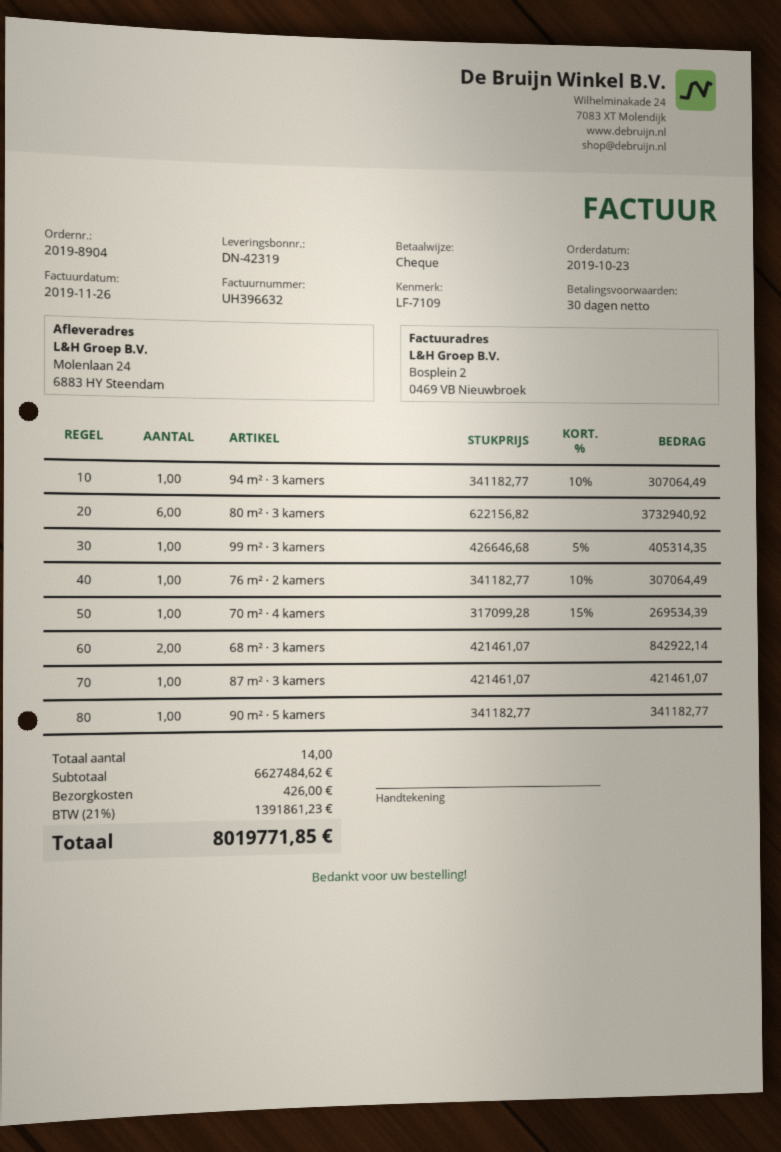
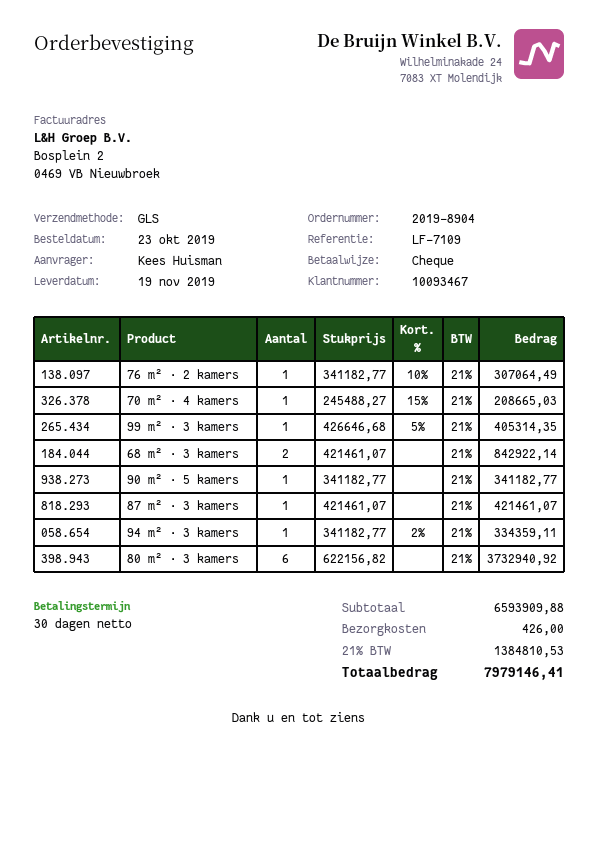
94 m² · 3 kamers: 1 x 341182.77 - 10% = 307064.49 -> 1 x 341182.77 - 2% = 334359.11
70 m² · 4 kamers: 1 x 317099.28 - 15% = 269534.39 -> 1 x 245488.27 - 15% = 208665.03
subtotal: 6627484.62 -> 6593909.88
tax: 21% = 1391861.23 -> 21% = 1384810.53
total: 8019771.85 -> 7979146.41

